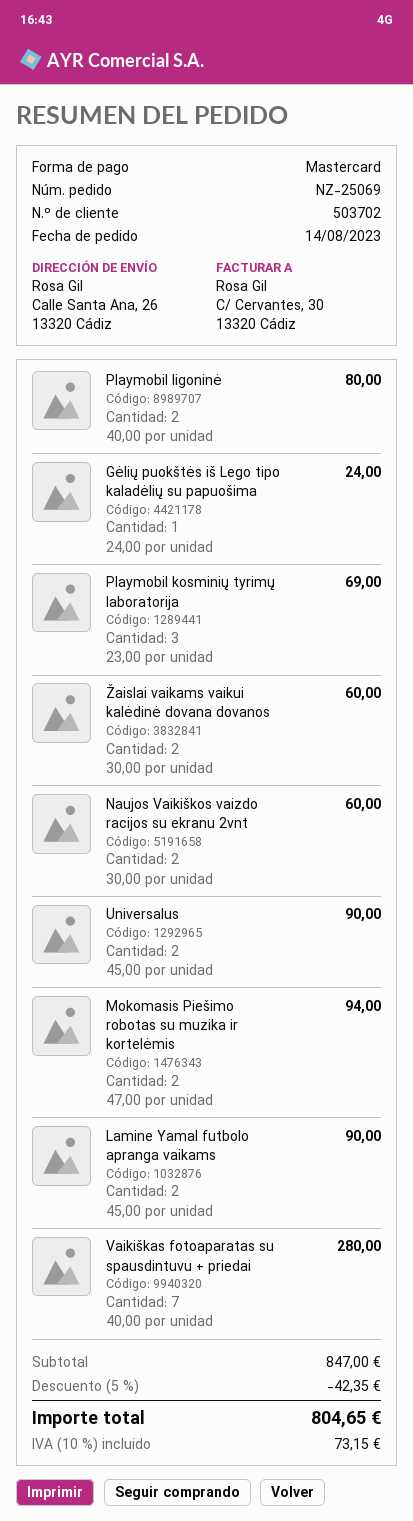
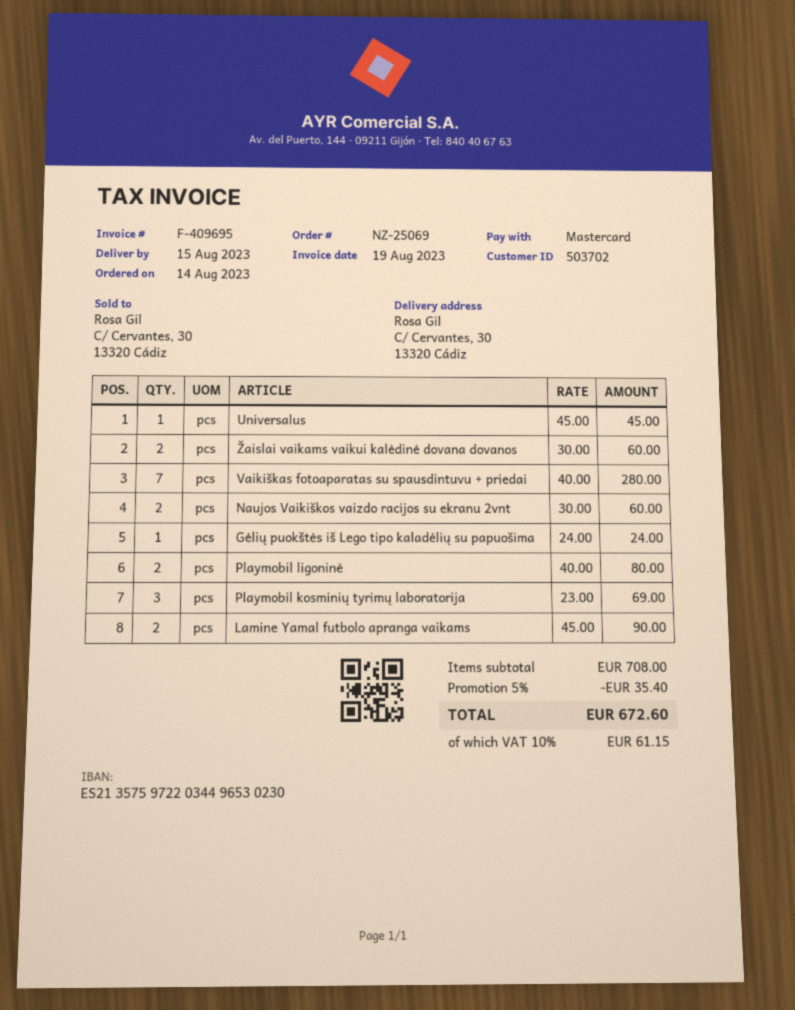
ship to: Calle Santa Ana, 26, 13320 Cádiz -> C/ Cervantes, 30, 13320 Cádiz
Universalus: 2 x 45.00 = 90.00 -> 1 x 45.00 = 45.00
Mokomasis Piešimo robotas su muzika ir kortelėmis: 2 x 47.00 = 94.00 -> none
subtotal: 847.00 -> 708.00
discount: 5% = 42.35 -> 5% = 35.40
tax: 10% = 73.15 -> 10% = 61.15
total: 804.65 -> 672.60

